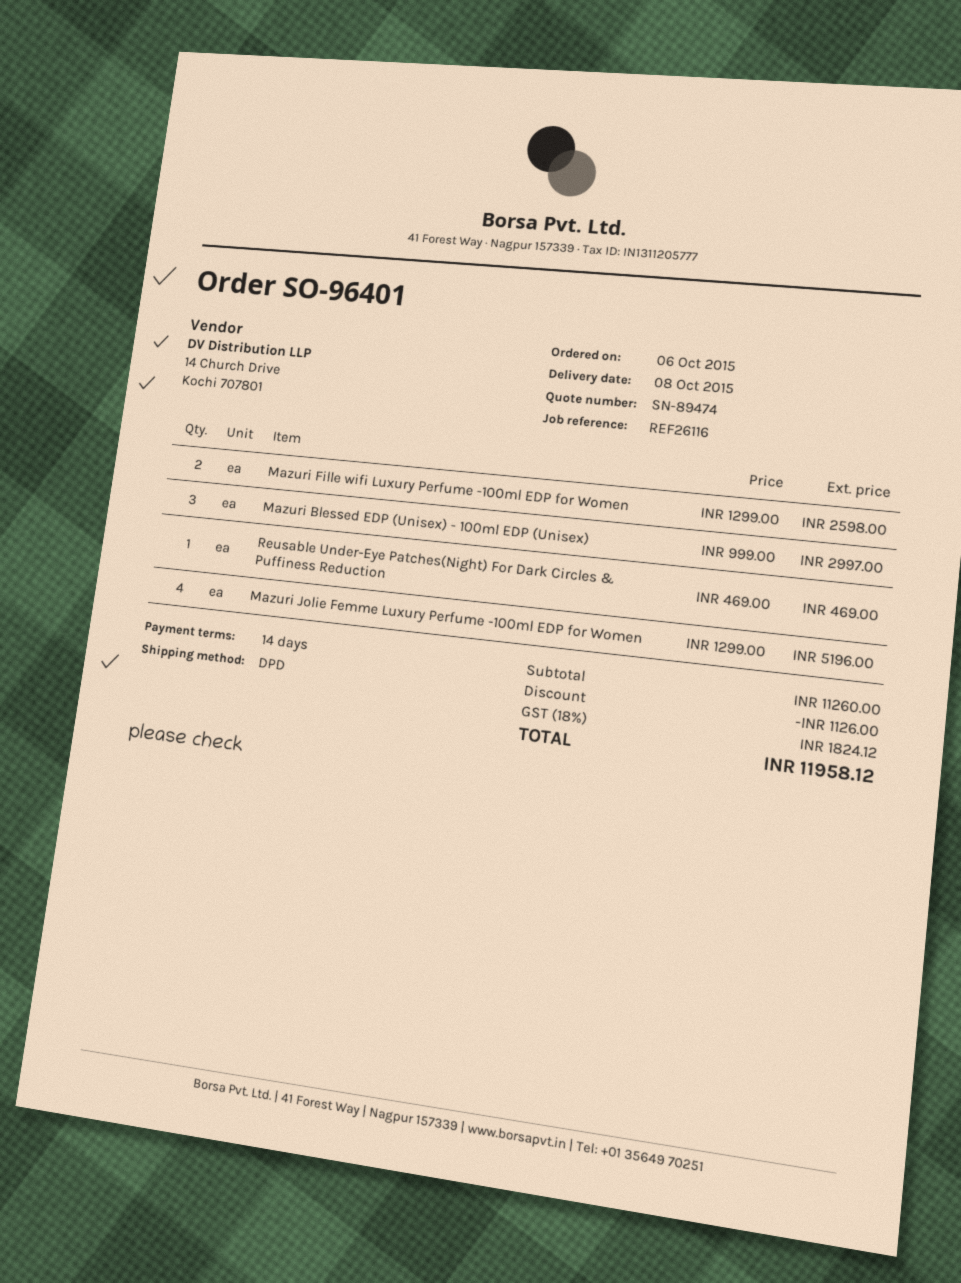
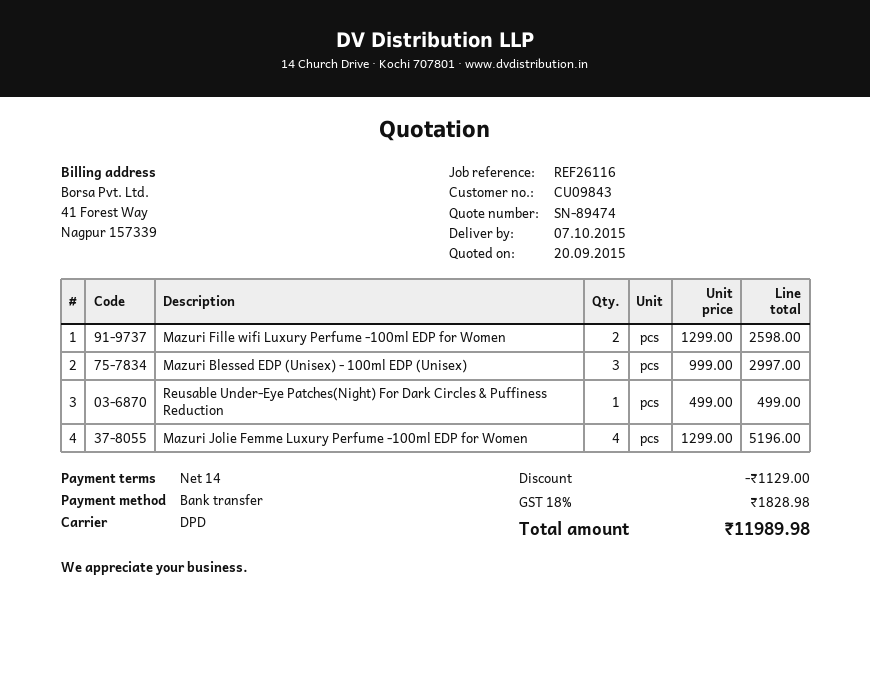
delivery date: 2015-10-08 -> 2015-10-07
Reusable Under-Eye Patches(Night) For Dark Circles & Puffiness Reduction: 1 x 469.00 = 469.00 -> 1 x 499.00 = 499.00
discount: 1126.00 -> 1129.00
tax: 18% = 1824.12 -> 18% = 1828.98
total: 11958.12 -> 11989.98

